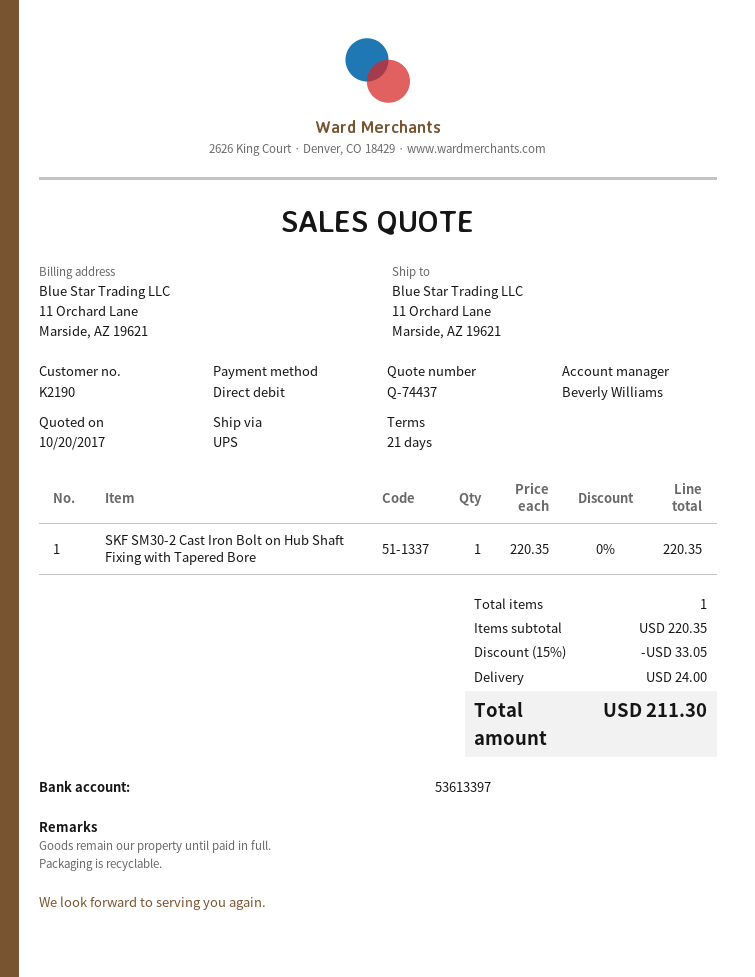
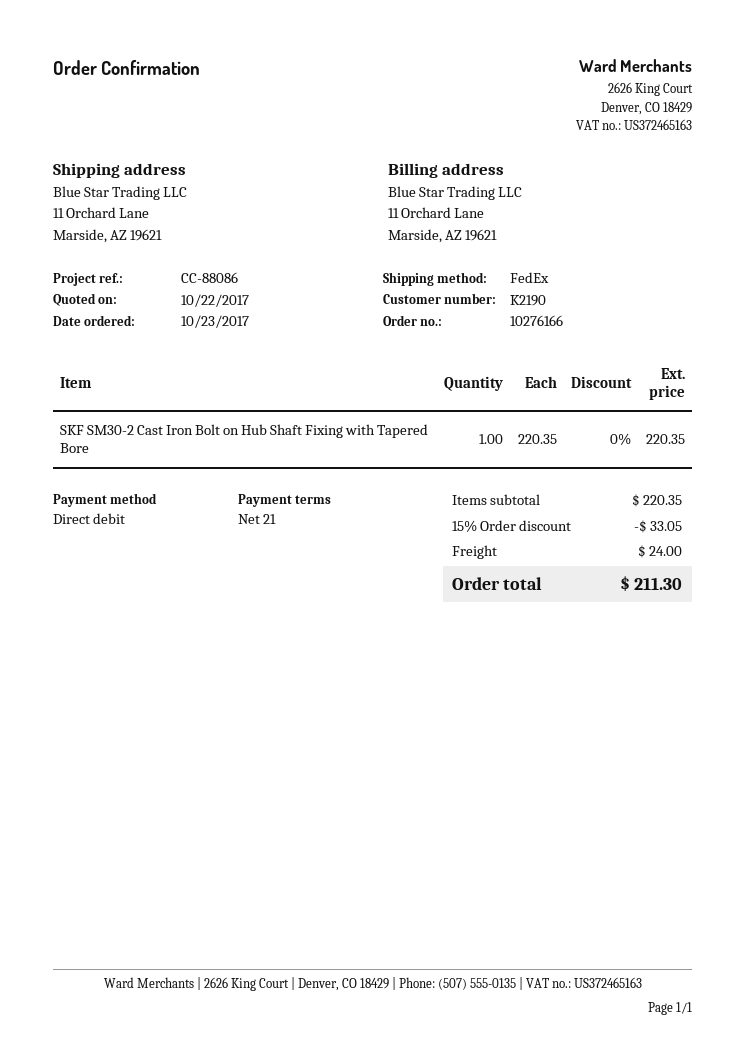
quote date: 2017-10-20 -> 2017-10-22
shipping method: UPS -> FedEx

